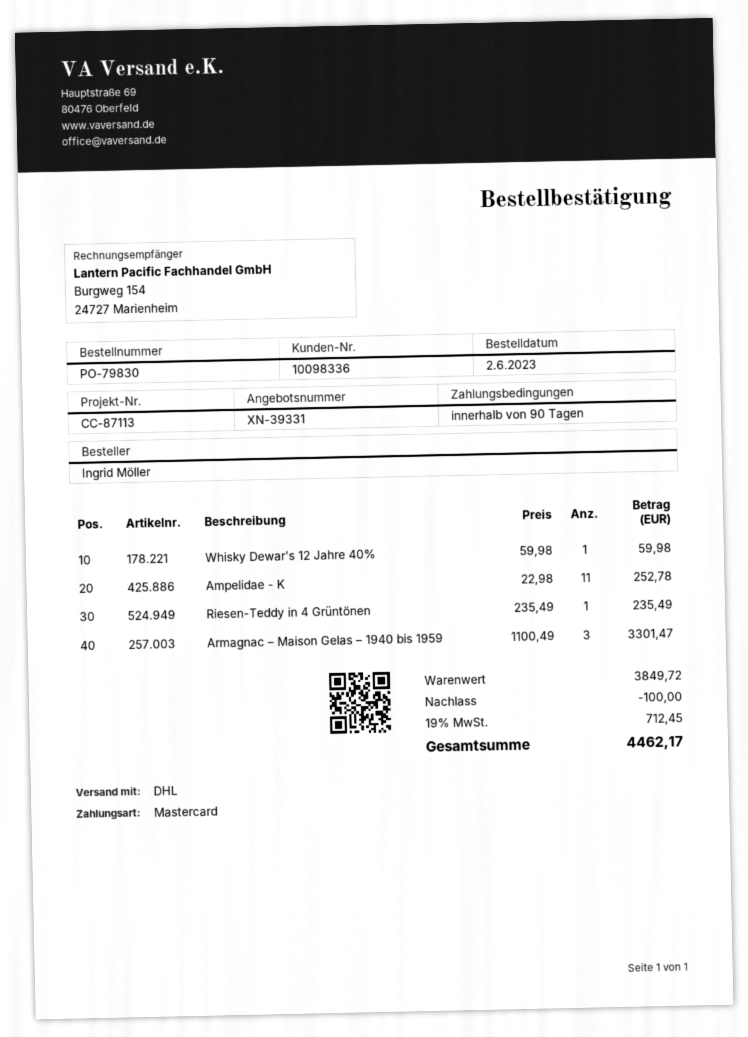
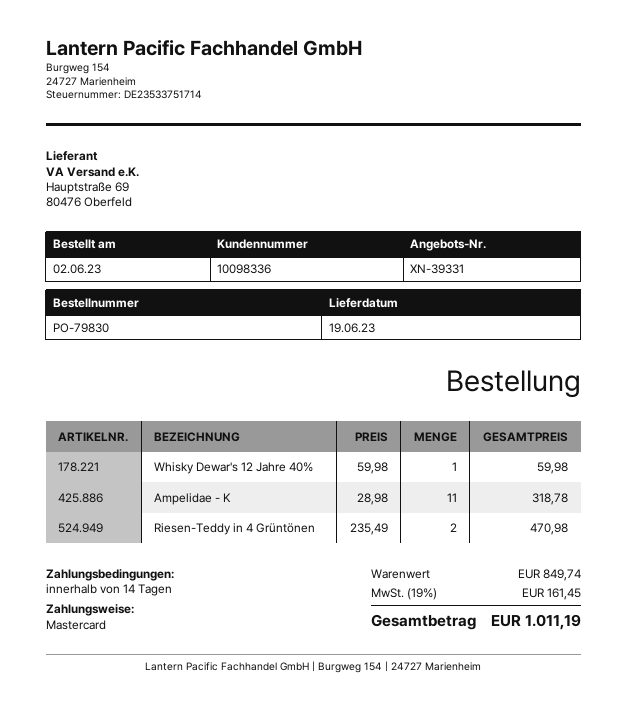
payment terms: 90 days -> 14 days
Ampelidae - K: 11 x 22.98 = 252.78 -> 11 x 28.98 = 318.78
Riesen-Teddy in 4 Grüntönen: 1 x 235.49 = 235.49 -> 2 x 235.49 = 470.98
Armagnac – Maison Gelas – 1940 bis 1959: 3 x 1100.49 = 3301.47 -> none
subtotal: 3849.72 -> 849.74
discount: 100.00 -> none
tax: 19% = 712.45 -> 19% = 161.45
total: 4462.17 -> 1011.19

